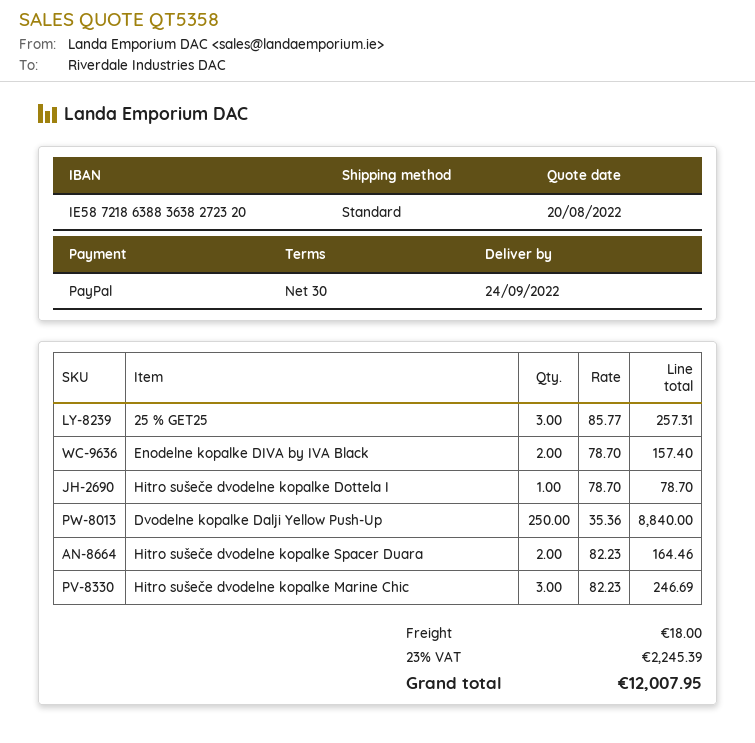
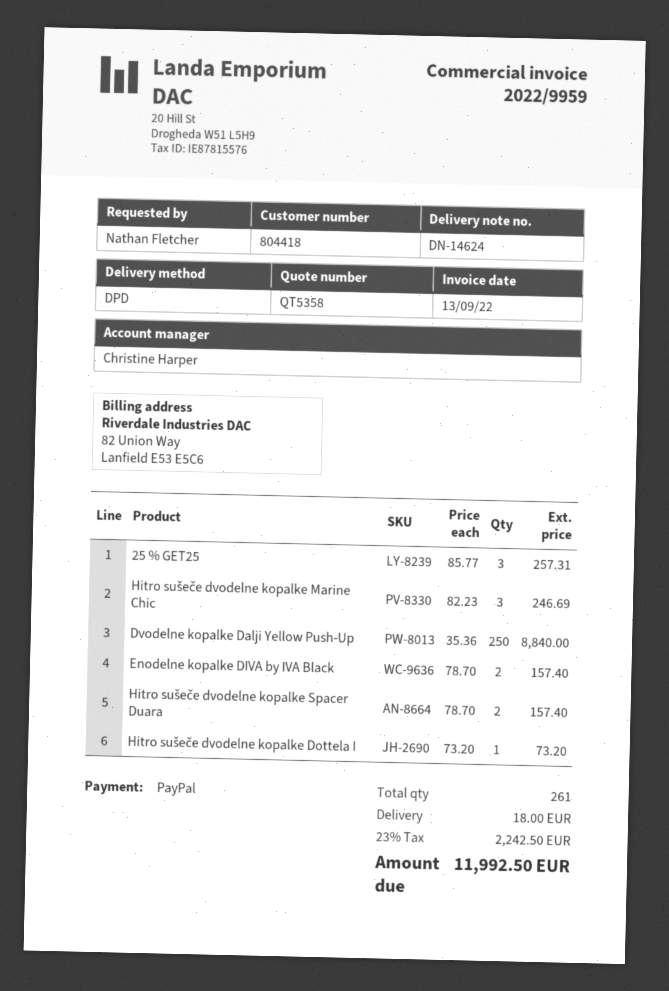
shipping method: standard -> DPD
Hitro sušeče dvodelne kopalke Dottela I: 1 x 78.70 = 78.70 -> 1 x 73.20 = 73.20
Hitro sušeče dvodelne kopalke Spacer Duara: 2 x 82.23 = 164.46 -> 2 x 78.70 = 157.40
tax: 23% = 2245.39 -> 23% = 2242.50
total: 12007.95 -> 11992.50

